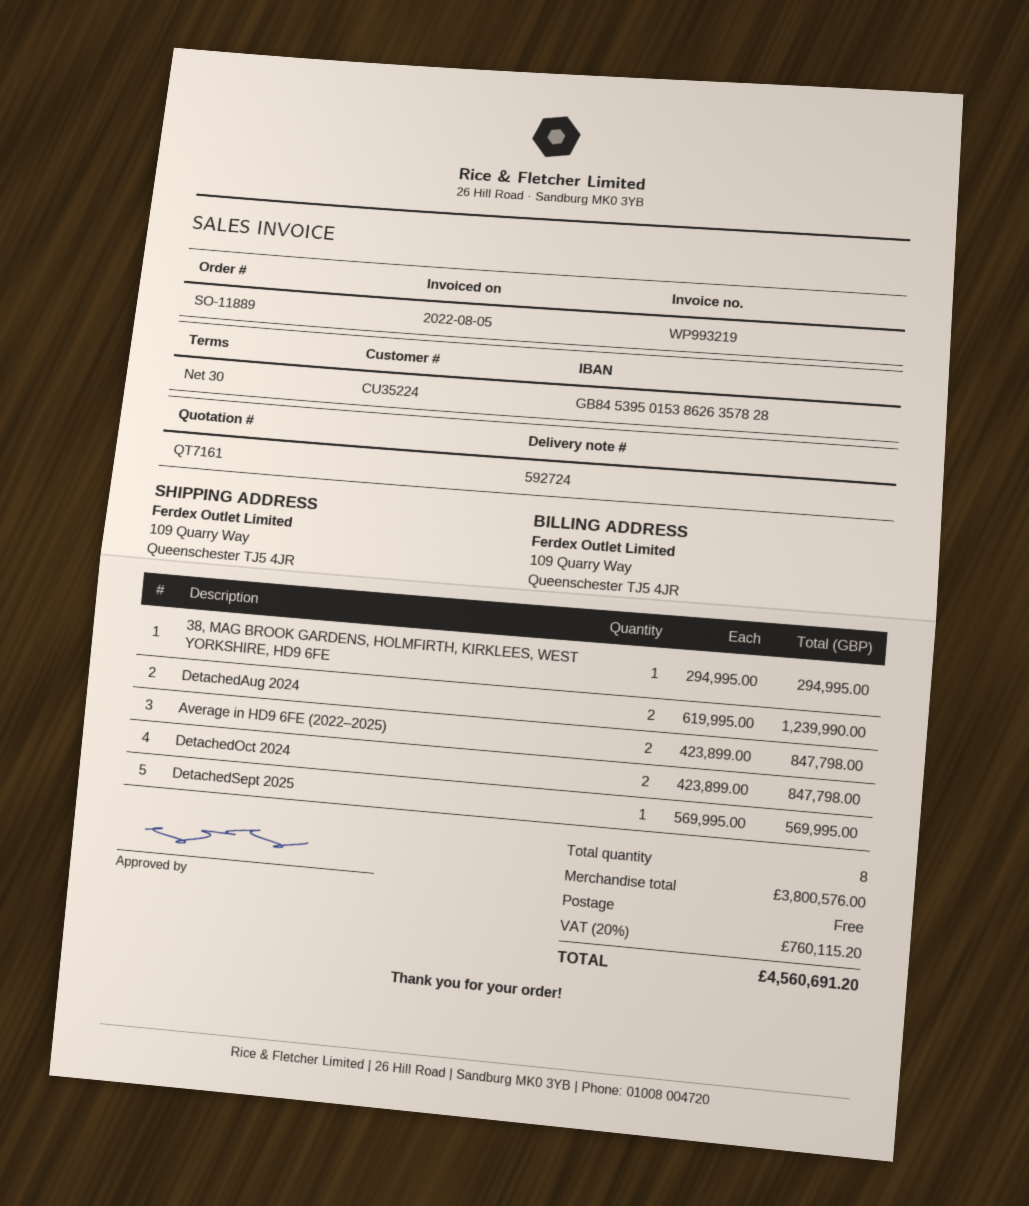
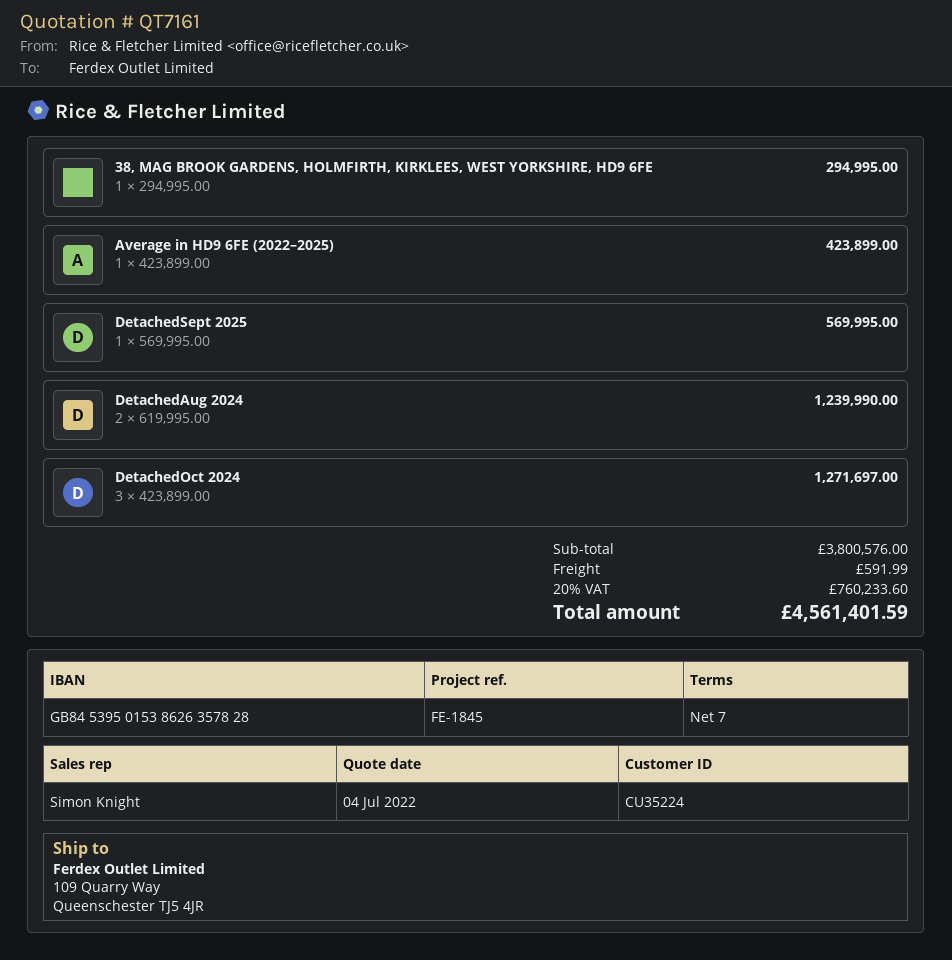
payment terms: 30 days -> 7 days
Average in HD9 6FE (2022–2025): 2 x 423899.00 = 847798.00 -> 1 x 423899.00 = 423899.00
DetachedOct 2024: 2 x 423899.00 = 847798.00 -> 3 x 423899.00 = 1271697.00
shipping: 0.00 -> 591.99
tax: 20% = 760115.20 -> 20% = 760233.60
total: 4560691.20 -> 4561401.59

